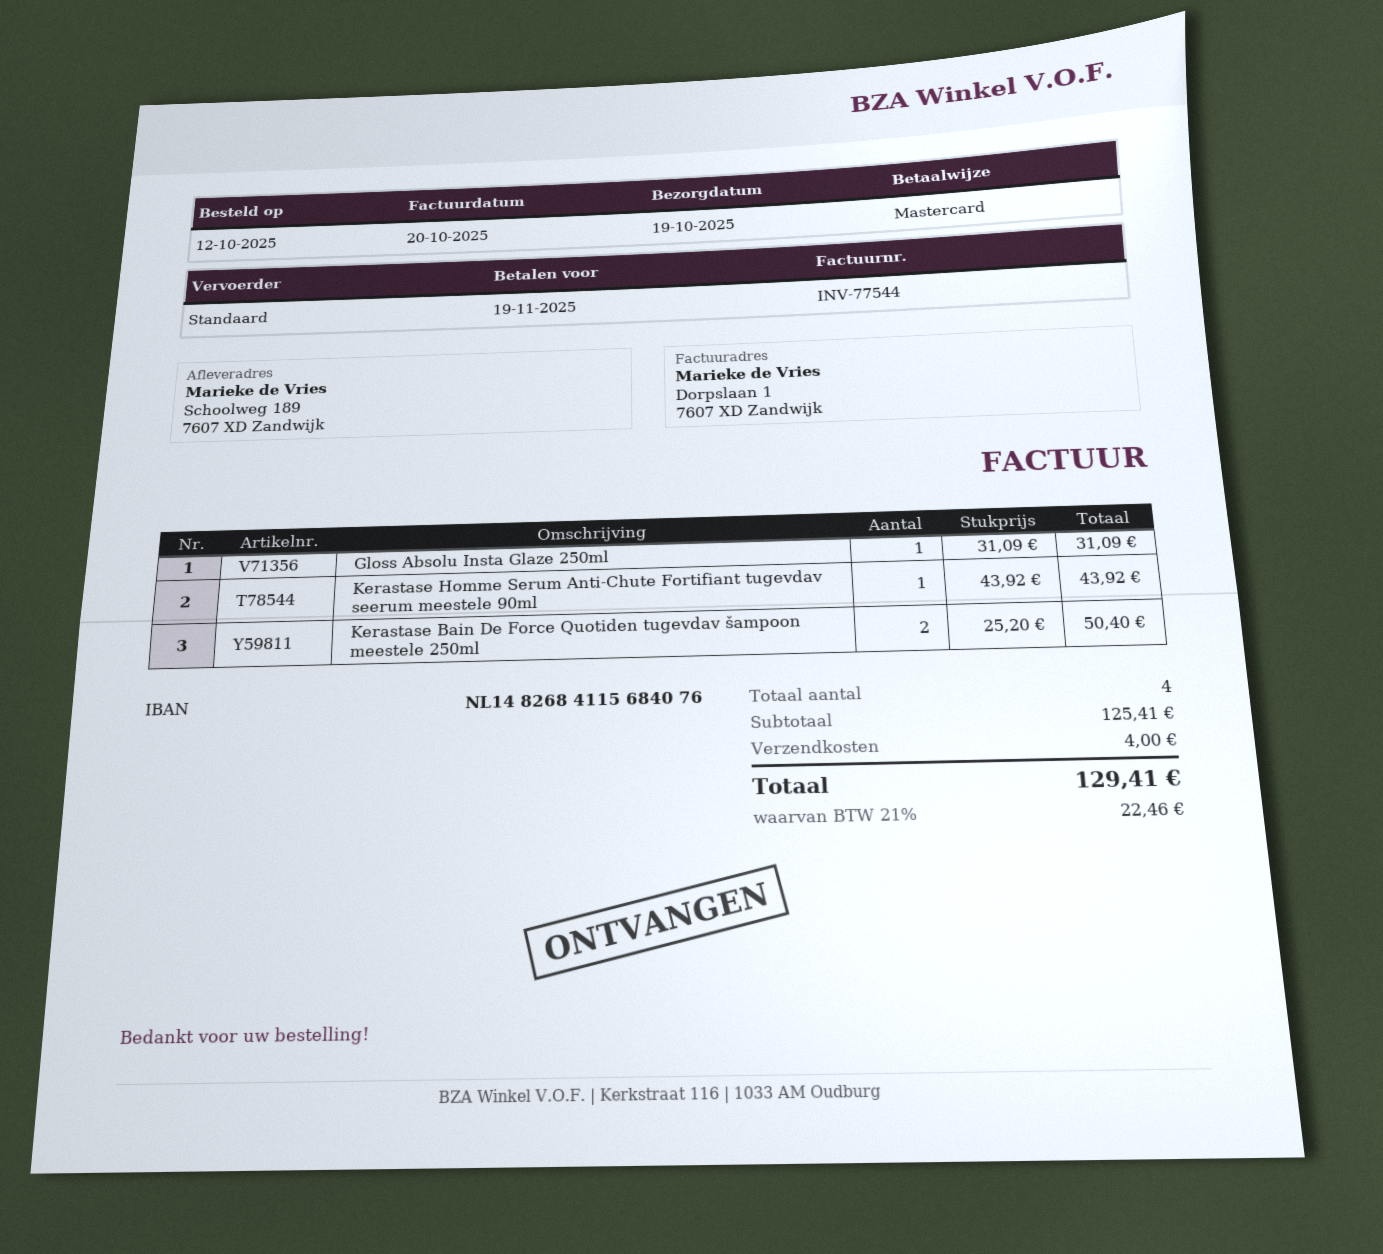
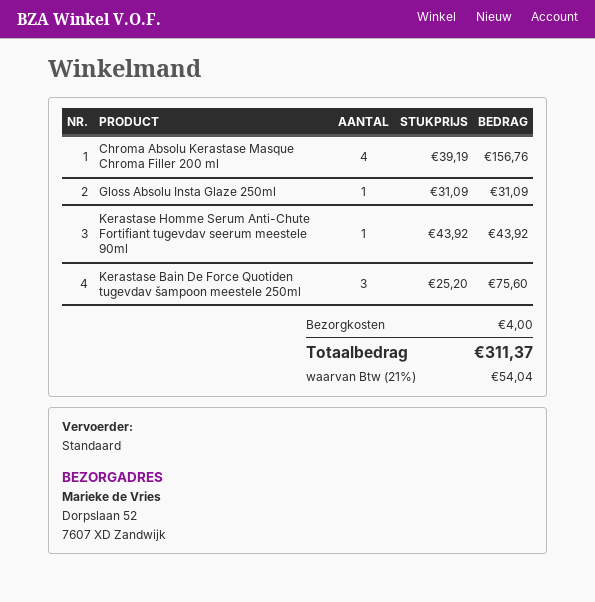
ship to: Schoolweg 189, 7607 XD Zandwijk -> Dorpslaan 52, 7607 XD Zandwijk
Kerastase Bain De Force Quotiden tugevdav šampoon meestele 250ml: 2 x 25.20 = 50.40 -> 3 x 25.20 = 75.60
Chroma Absolu Kerastase Masque Chroma Filler 200 ml: none -> 4 x 39.19 = 156.76
tax: 21% = 22.46 -> 21% = 54.04
total: 129.41 -> 311.37

